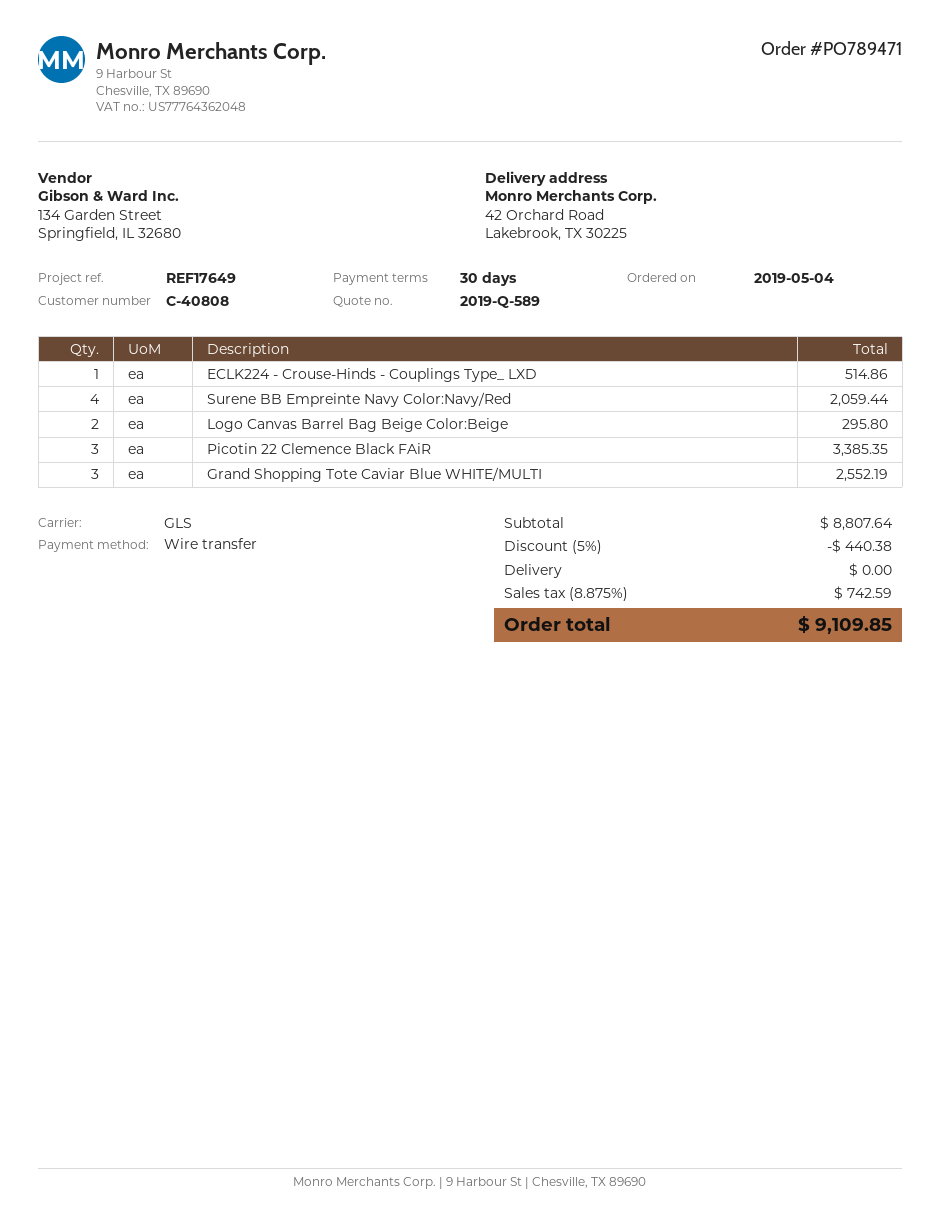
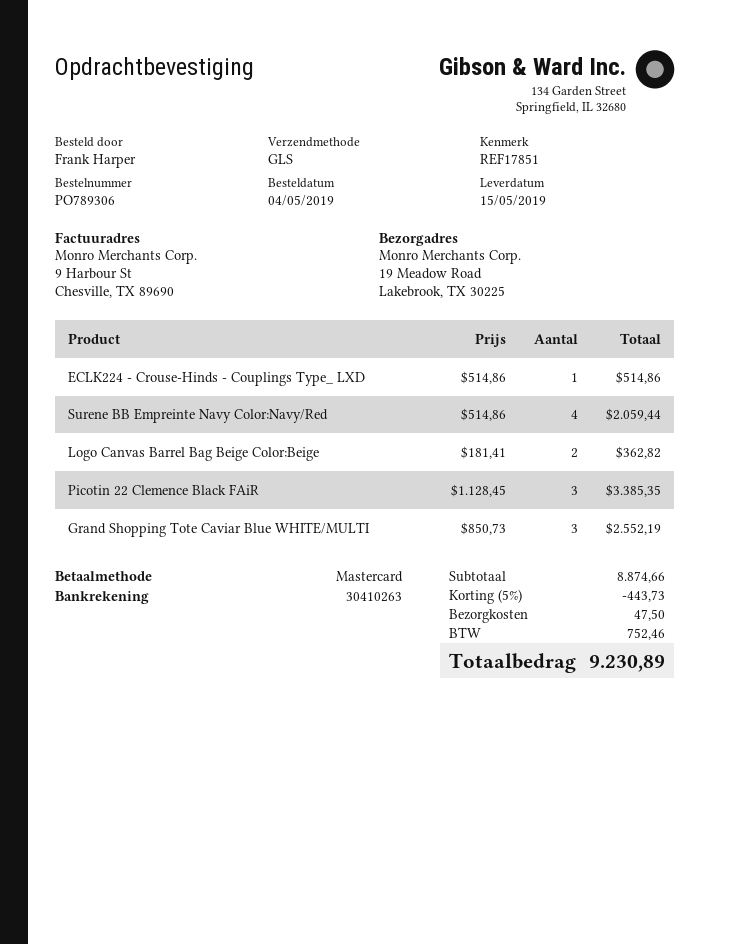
order number: PO789471 -> PO789306
reference: REF17649 -> REF17851
payment method: bank transfer -> Mastercard
ship to: 42 Orchard Road, Lakebrook, TX 30225 -> 19 Meadow Road, Lakebrook, TX 30225
Logo Canvas Barrel Bag Beige Color:Beige: 2 for 295.80 -> 2 for 362.82
subtotal: 8807.64 -> 8874.66
discount: 5% = 440.38 -> 5% = 443.73
shipping: 0.00 -> 47.50
tax: 742.59 -> 752.46
total: 9109.85 -> 9230.89

